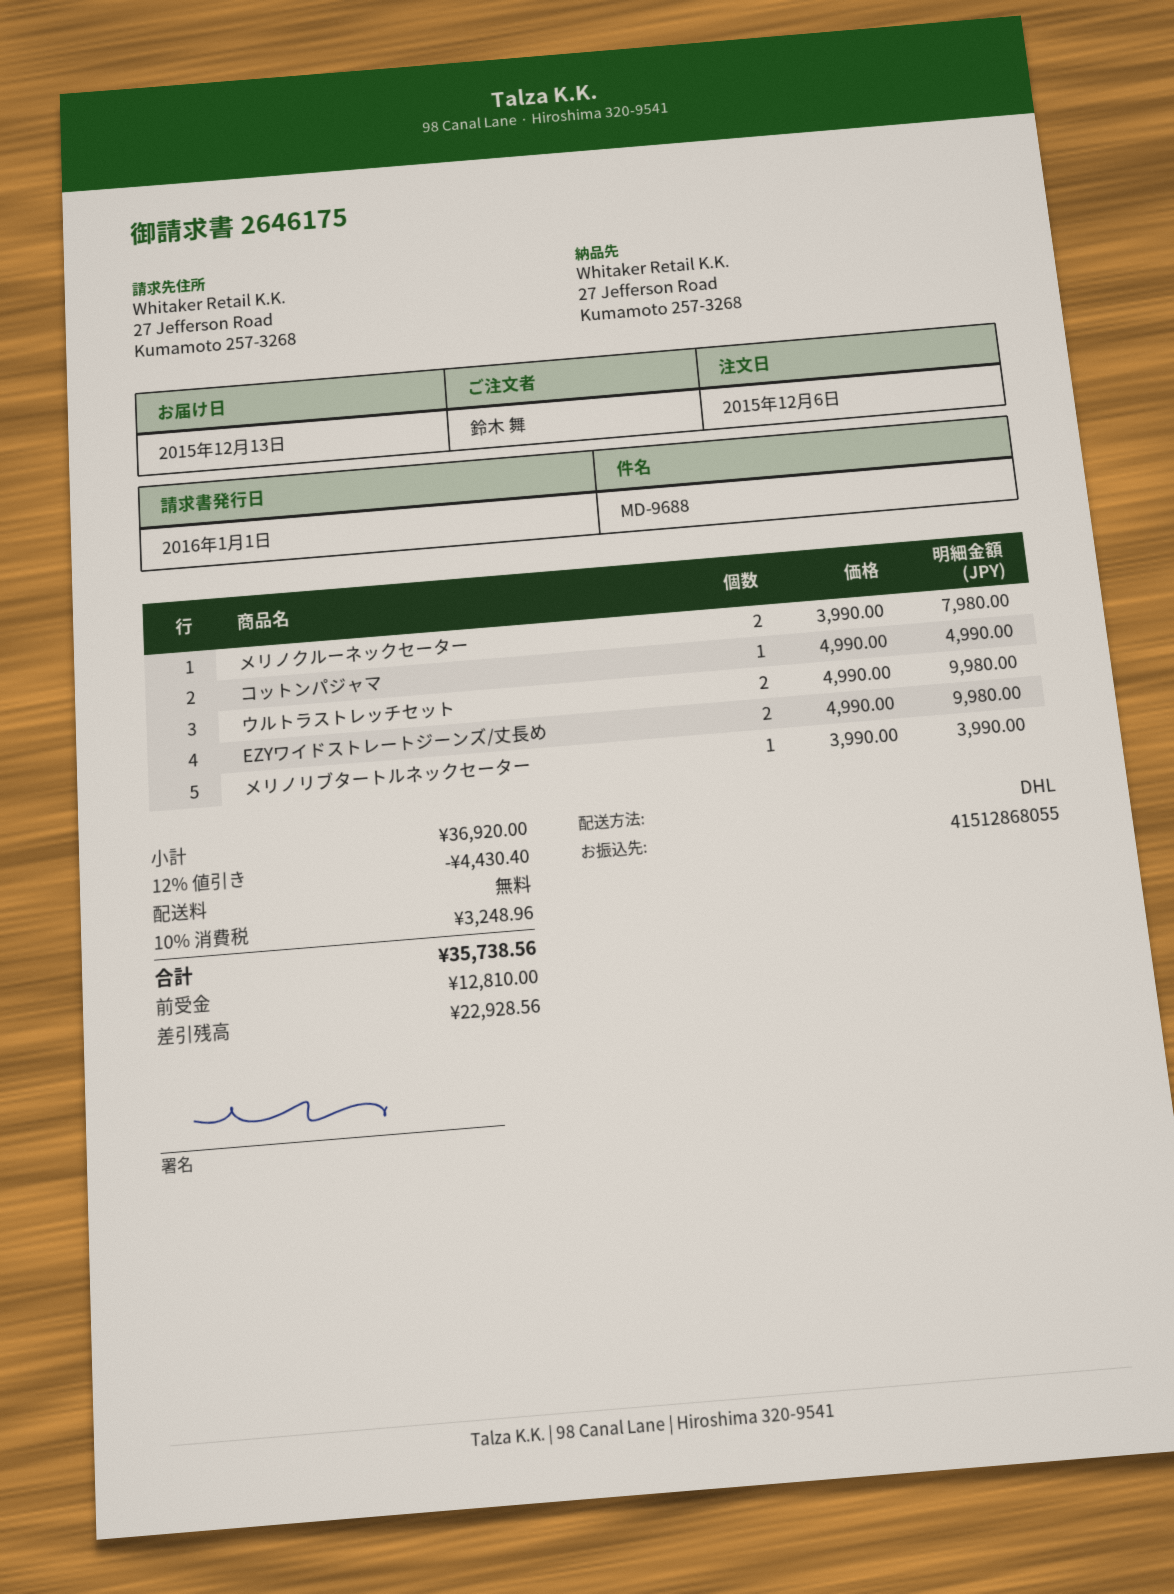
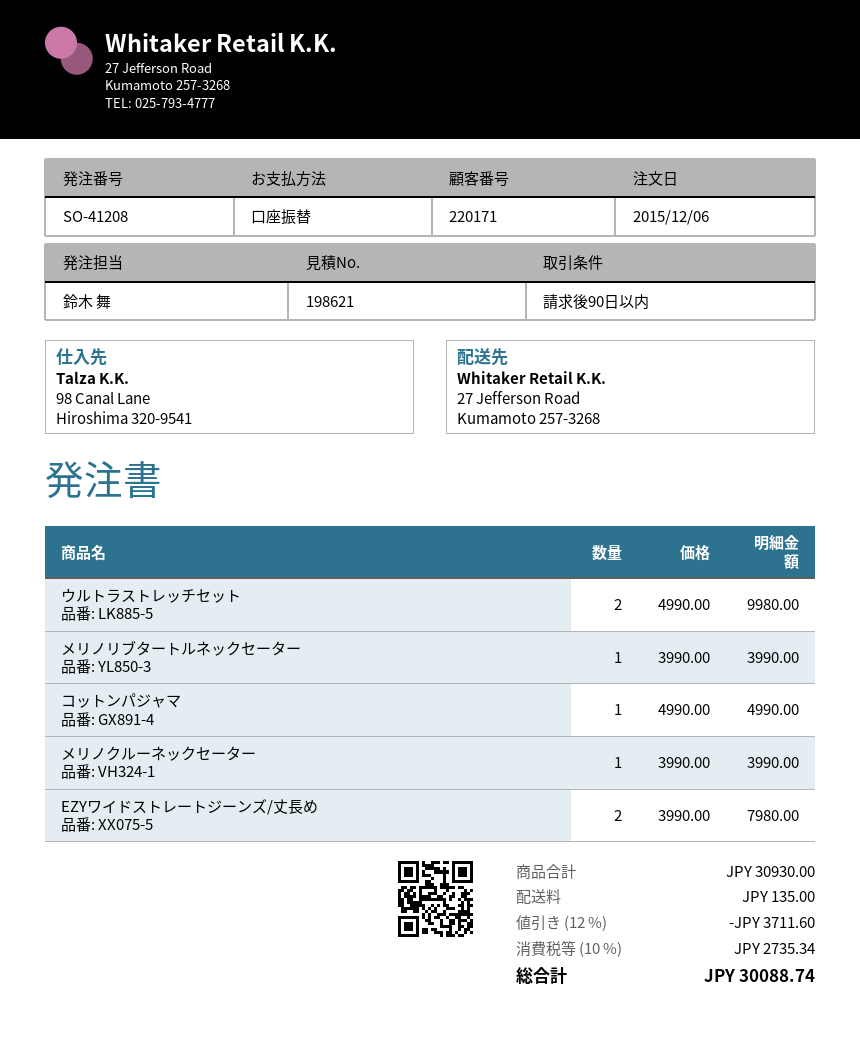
メリノクルーネックセーター: 2 x 3990.00 = 7980.00 -> 1 x 3990.00 = 3990.00
EZYワイドストレートジーンズ/丈長め: 2 x 4990.00 = 9980.00 -> 2 x 3990.00 = 7980.00
subtotal: 36920.00 -> 30930.00
discount: 12% = 4430.40 -> 12% = 3711.60
shipping: 0.00 -> 135.00
tax: 10% = 3248.96 -> 10% = 2735.34
total: 35738.56 -> 30088.74

